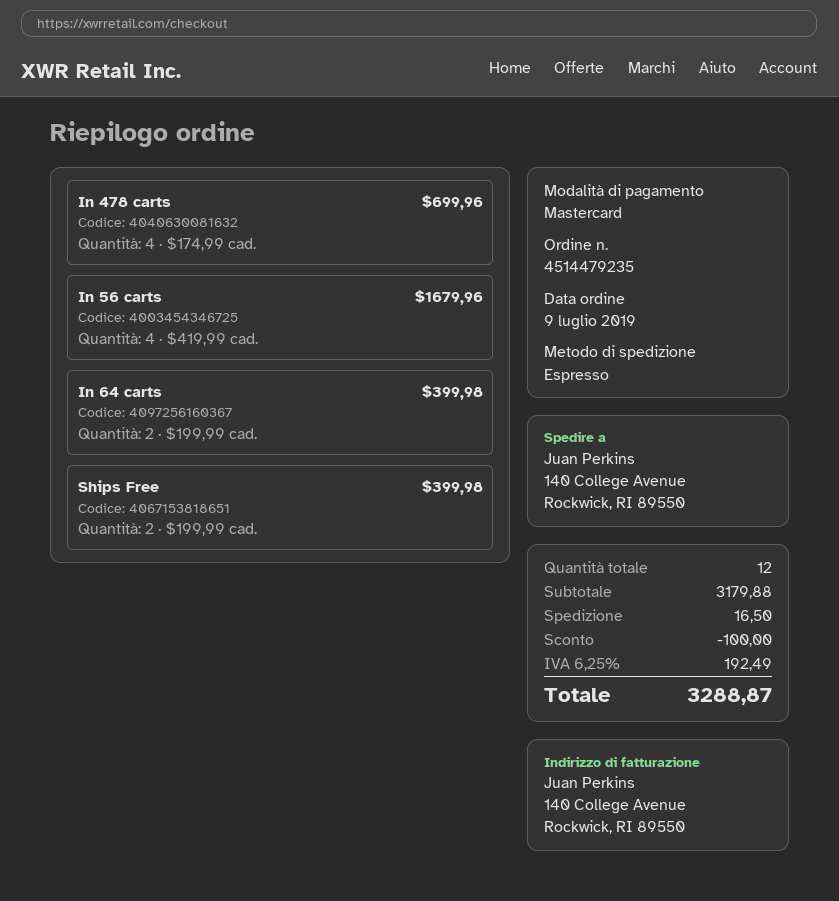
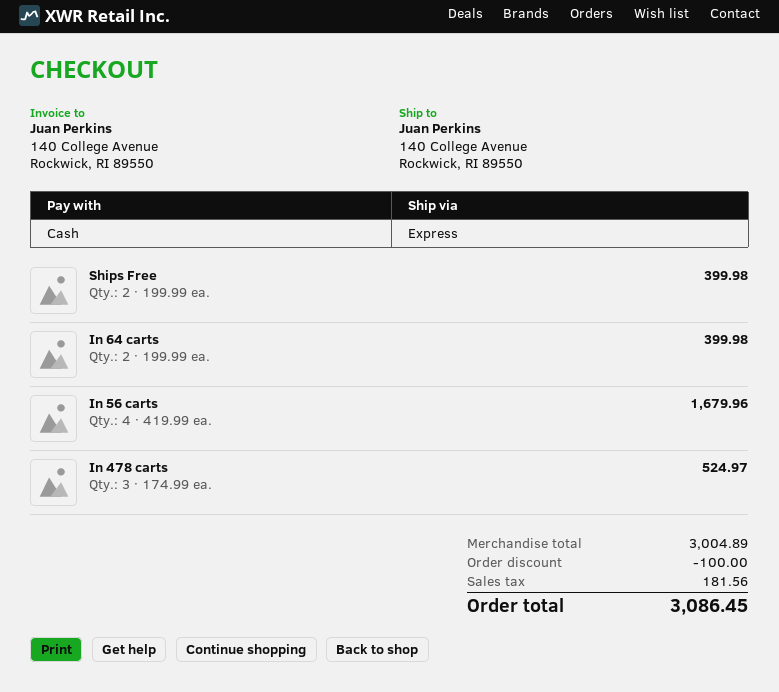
payment method: Mastercard -> cash
In 478 carts: 4 x 174.99 = 699.96 -> 3 x 174.99 = 524.97
subtotal: 3179.88 -> 3004.89
shipping: 16.50 -> none
tax: 192.49 -> 181.56
total: 3288.87 -> 3086.45

